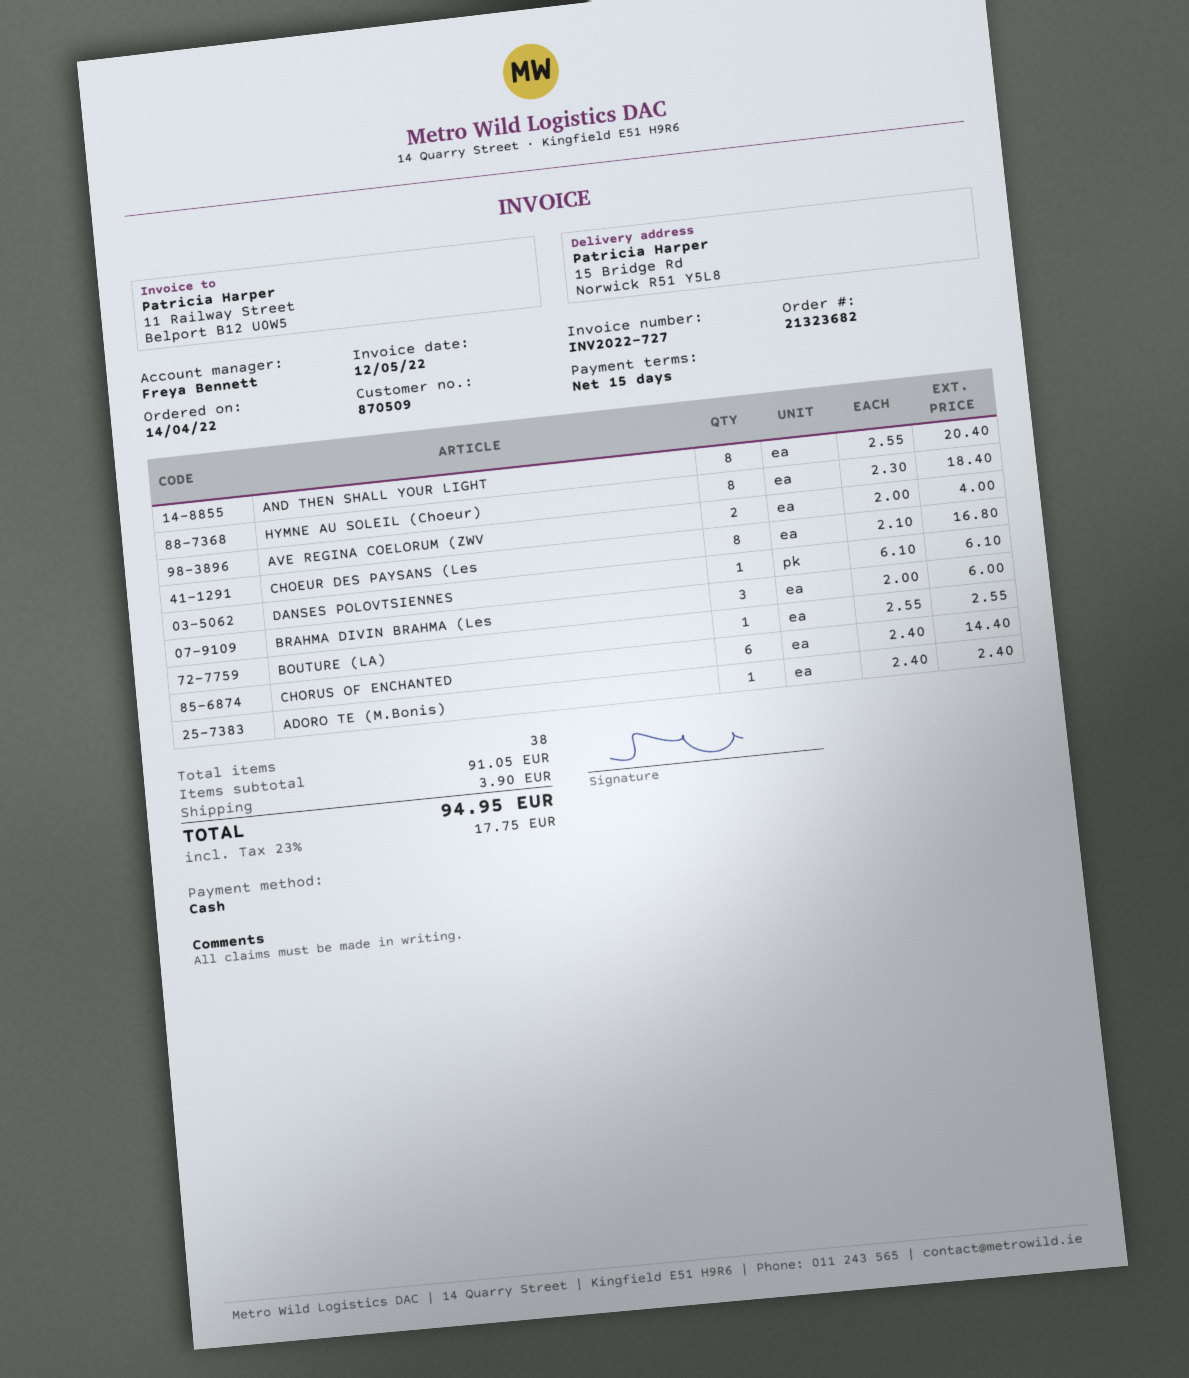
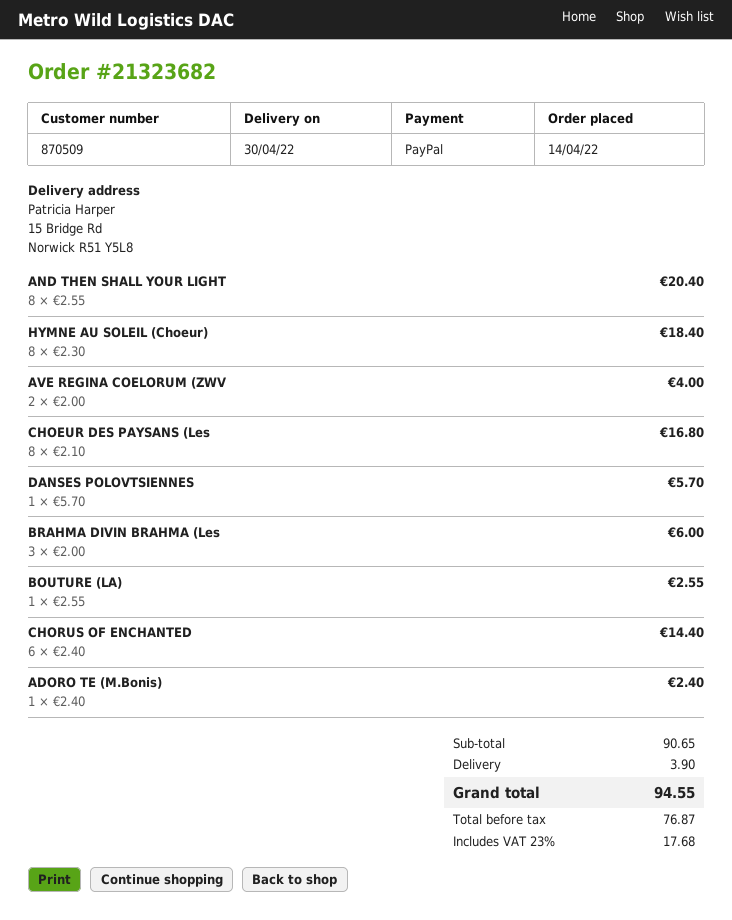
payment method: cash -> PayPal
DANSES POLOVTSIENNES: 1 x 6.10 = 6.10 -> 1 x 5.70 = 5.70
subtotal: 91.05 -> 90.65
tax: 23% = 17.75 -> 23% = 17.68
total: 94.95 -> 94.55

